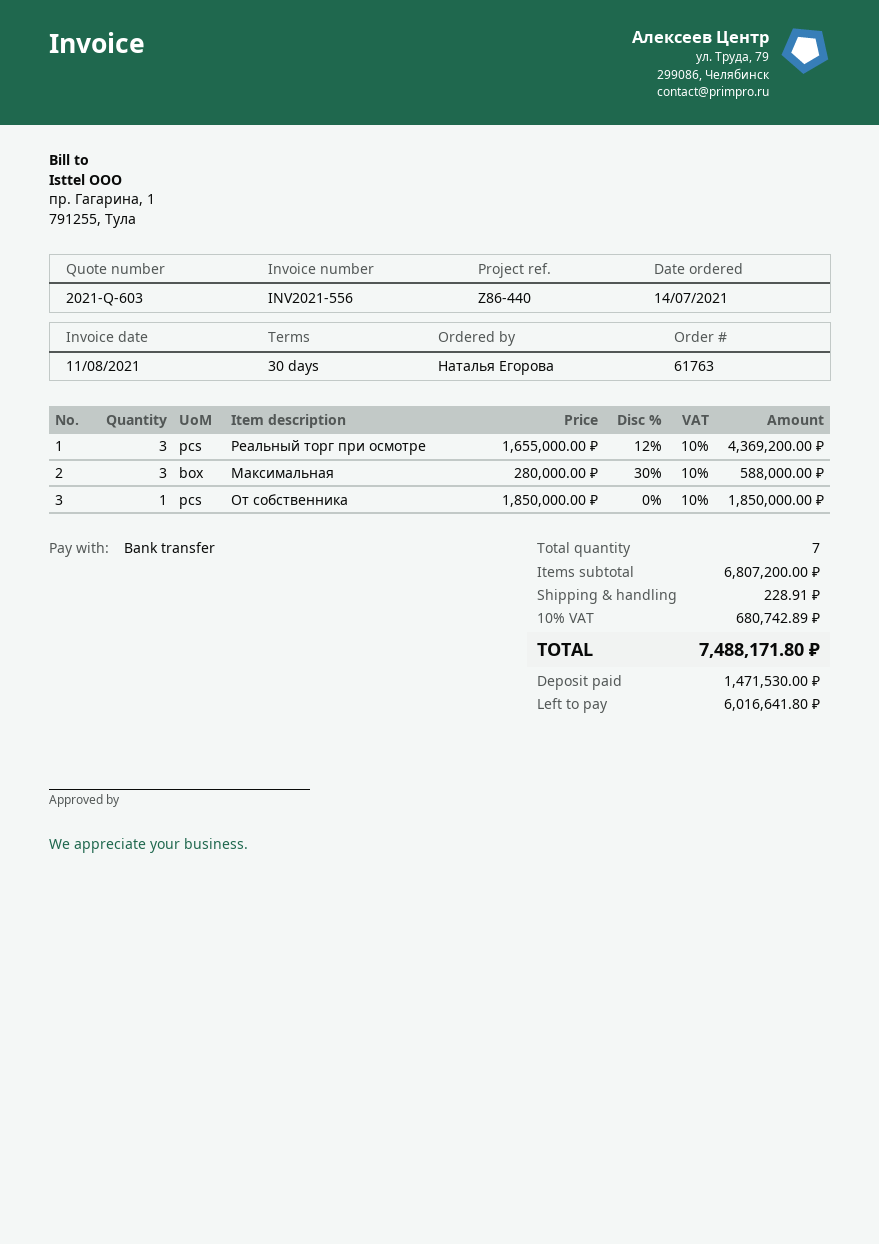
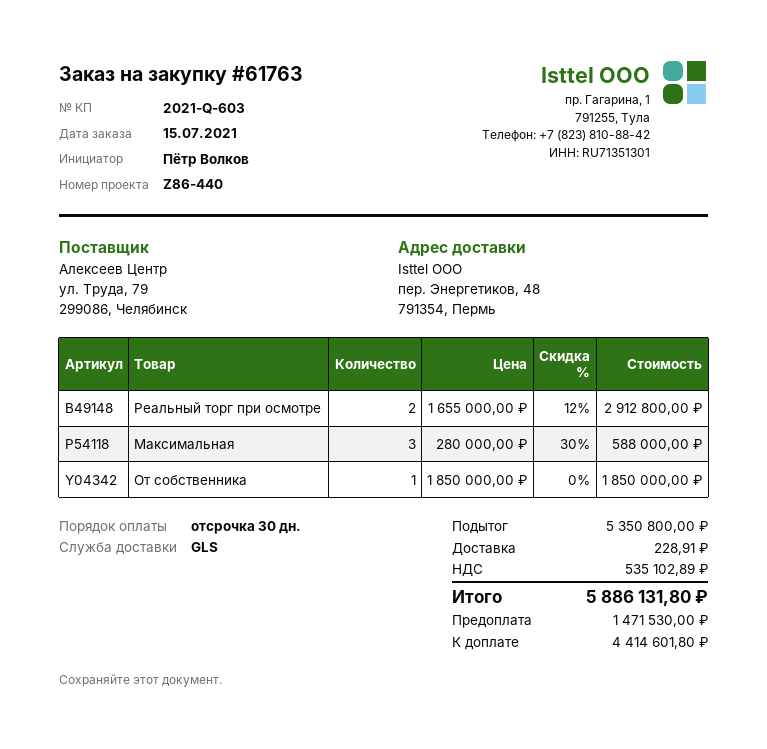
order date: 2021-07-14 -> 2021-07-15
ordered by: Наталья Егорова -> Пётр Волков
Реальный торг при осмотре: 3 x 1655000.00 - 12% = 4369200.00 -> 2 x 1655000.00 - 12% = 2912800.00
subtotal: 6807200.00 -> 5350800.00
tax: 680742.89 -> 535102.89
total: 7488171.80 -> 5886131.80
balance: 6016641.80 -> 4414601.80

